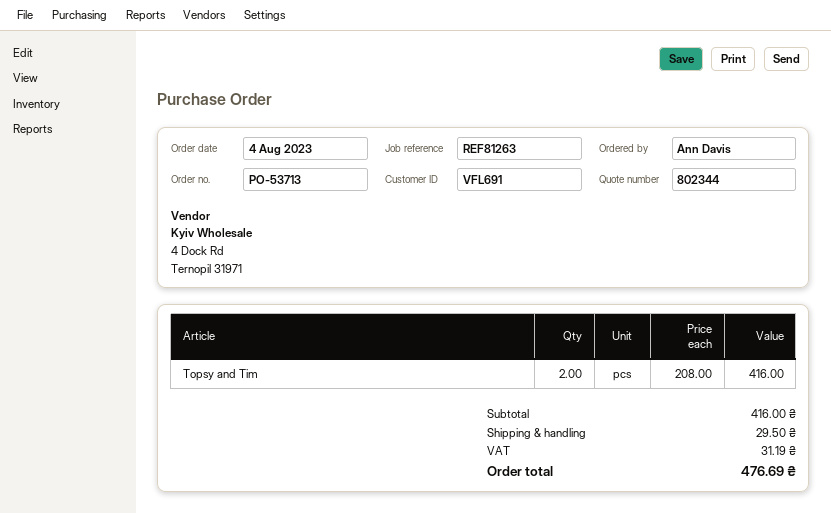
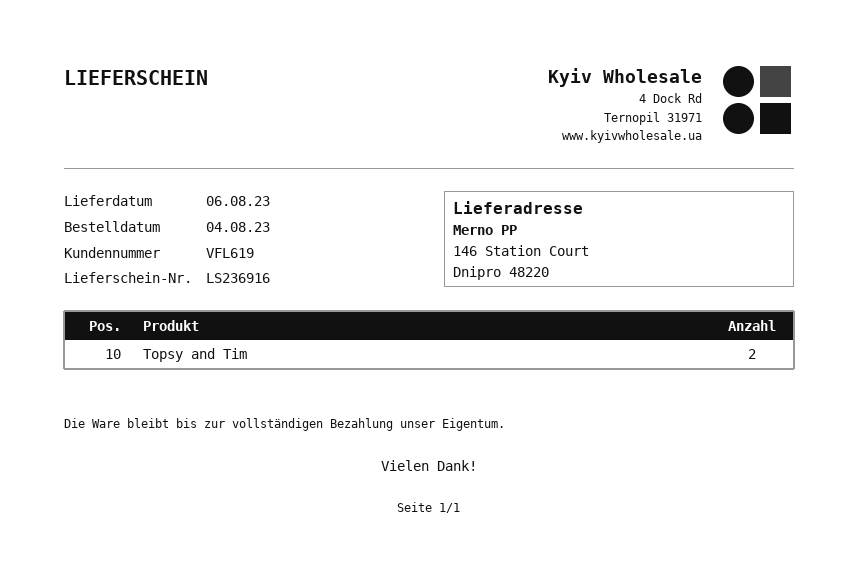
customer number: VFL691 -> VFL619

